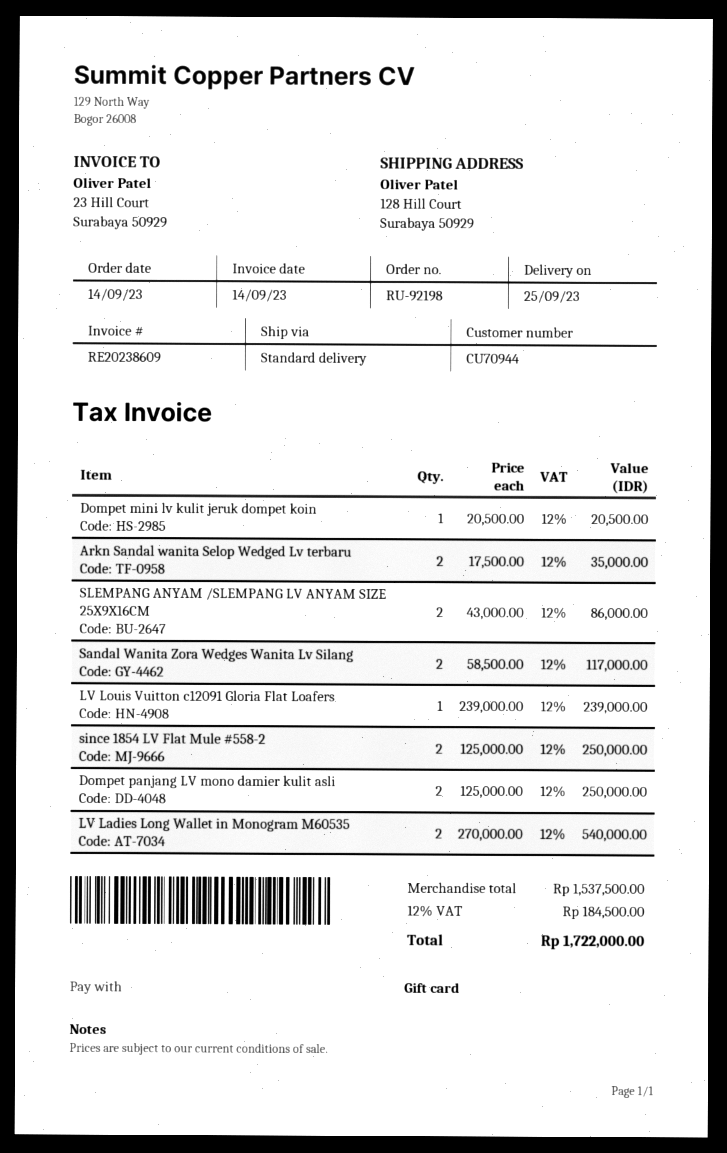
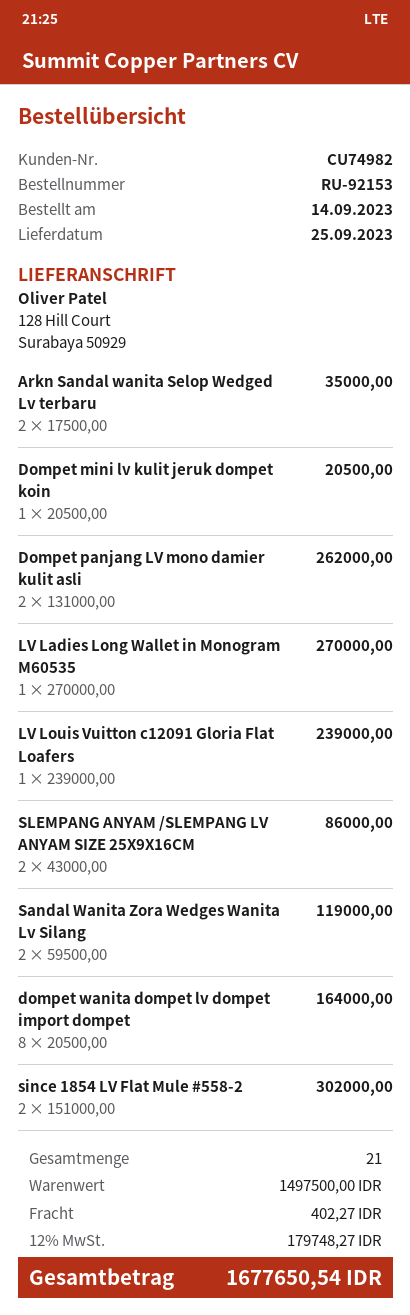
order number: RU-92198 -> RU-92153
customer number: CU70944 -> CU74982
Sandal Wanita Zora Wedges Wanita Lv Silang: 2 x 58500.00 = 117000.00 -> 2 x 59500.00 = 119000.00
since 1854 LV Flat Mule #558-2: 2 x 125000.00 = 250000.00 -> 2 x 151000.00 = 302000.00
Dompet panjang LV mono damier kulit asli: 2 x 125000.00 = 250000.00 -> 2 x 131000.00 = 262000.00
LV Ladies Long Wallet in Monogram M60535: 2 x 270000.00 = 540000.00 -> 1 x 270000.00 = 270000.00
dompet wanita dompet lv dompet import dompet: none -> 8 x 20500.00 = 164000.00
subtotal: 1537500.00 -> 1497500.00
shipping: none -> 402.27
tax: 12% = 184500.00 -> 12% = 179748.27
total: 1722000.00 -> 1677650.54

